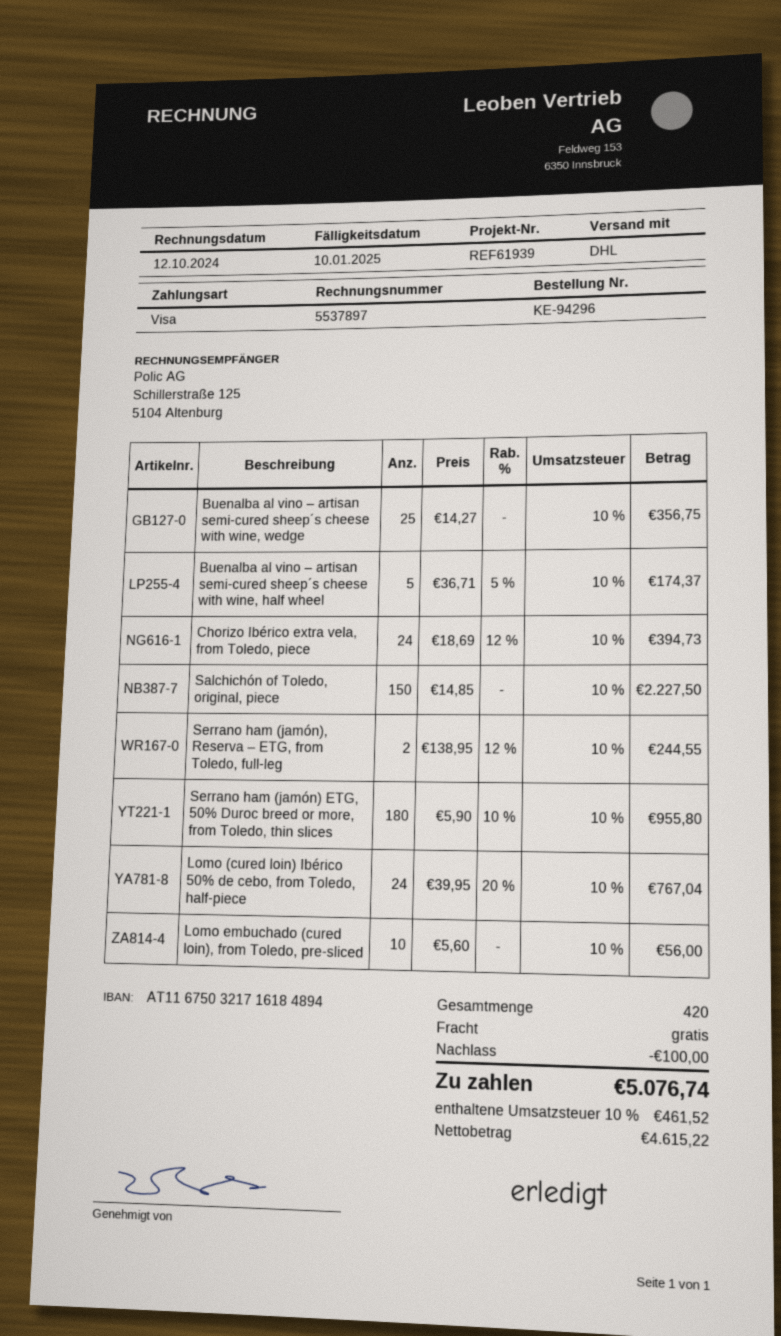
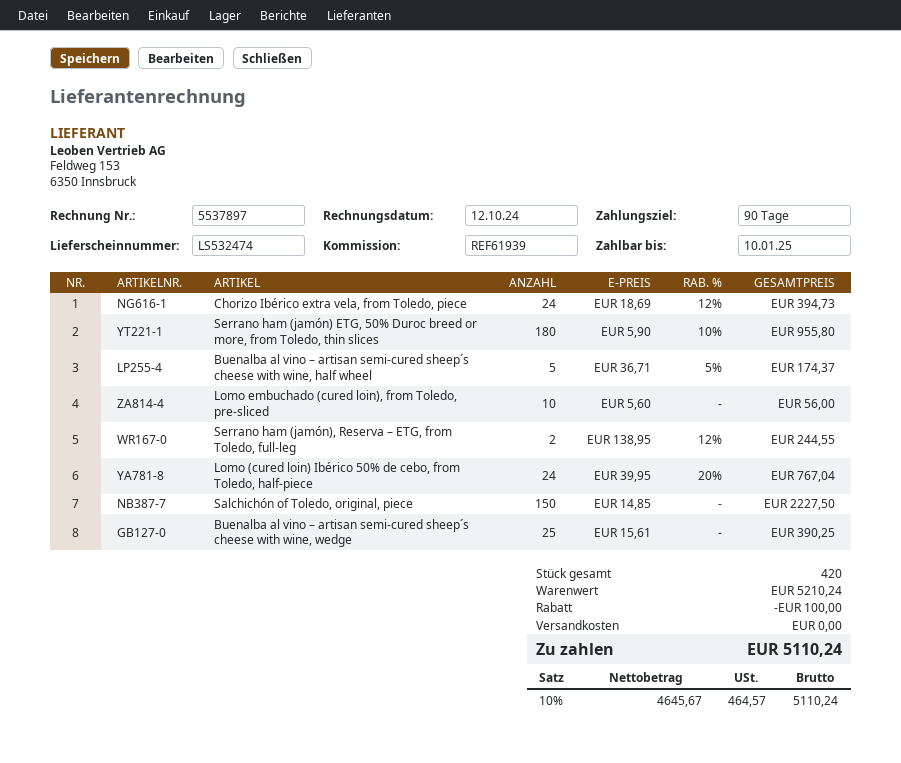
Buenalba al vino – artisan semi-cured sheep´s cheese with wine, wedge: 25 x 14.27 = 356.75 -> 25 x 15.61 = 390.25
net: 4615.22 -> 4645.67
tax: 10% = 461.52 -> 10% = 464.57
total: 5076.74 -> 5110.24

